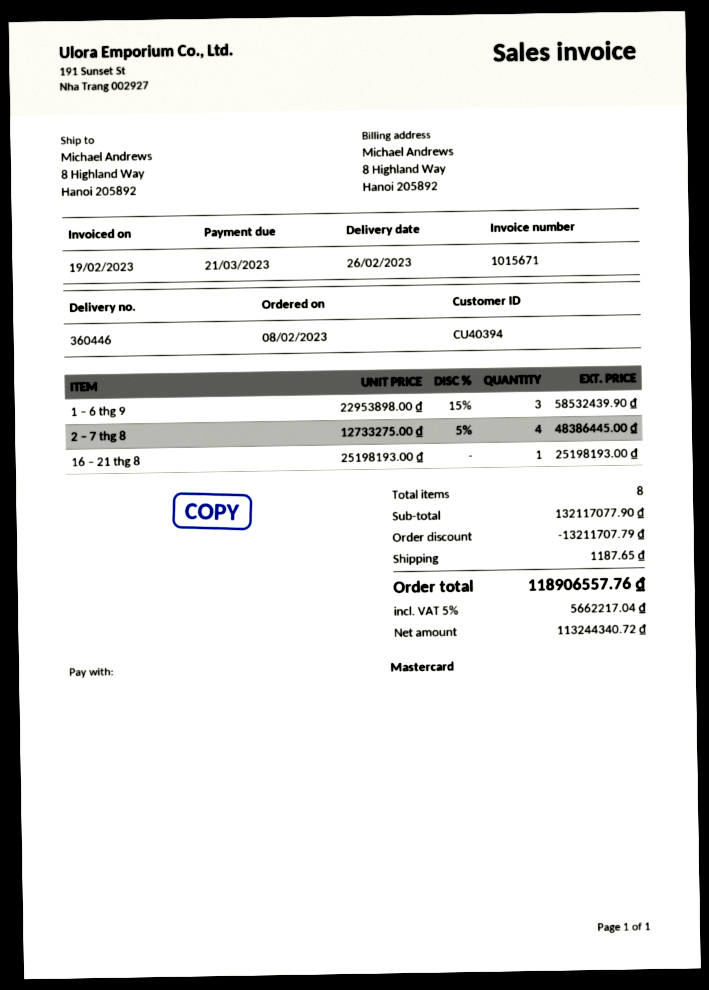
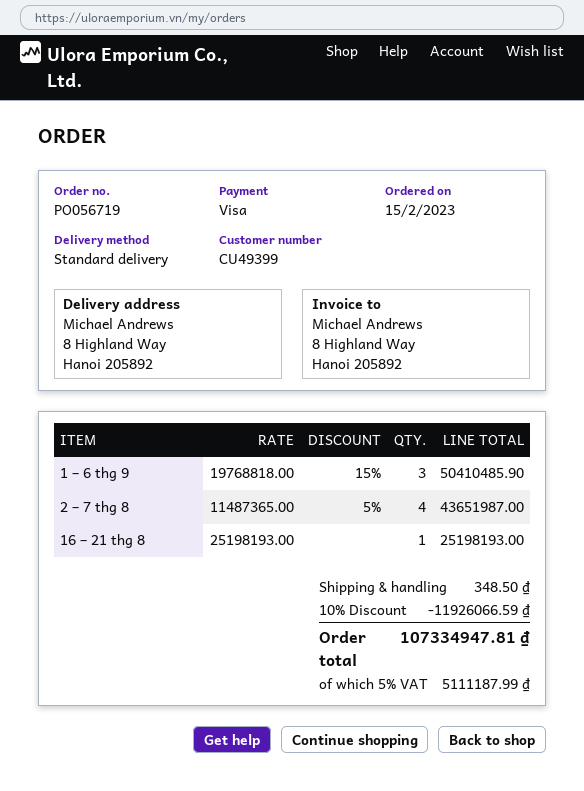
order date: 2023-02-08 -> 2023-02-15
customer number: CU40394 -> CU49399
payment method: Mastercard -> Visa
1 – 6 thg 9: 3 x 22953898.00 - 15% = 58532439.90 -> 3 x 19768818.00 - 15% = 50410485.90
2 – 7 thg 8: 4 x 12733275.00 - 5% = 48386445.00 -> 4 x 11487365.00 - 5% = 43651987.00
discount: 13211707.79 -> 11926066.59
shipping: 1187.65 -> 348.50
tax: 5% = 5662217.04 -> 5% = 5111187.99
total: 118906557.76 -> 107334947.81

